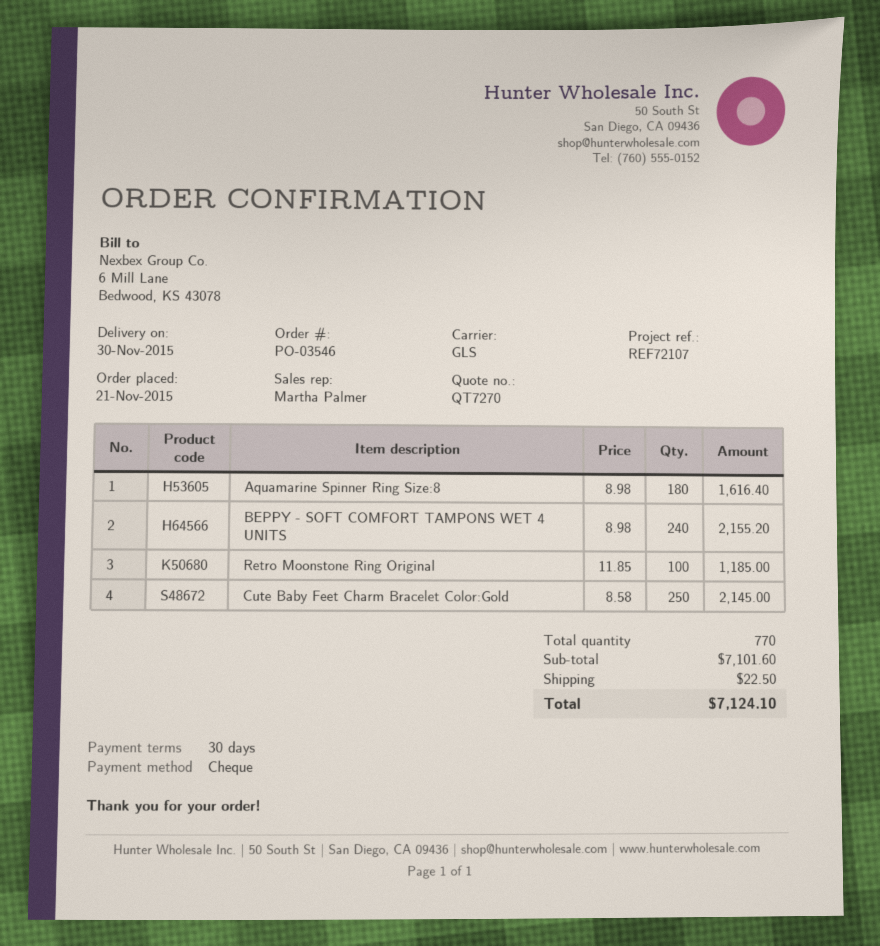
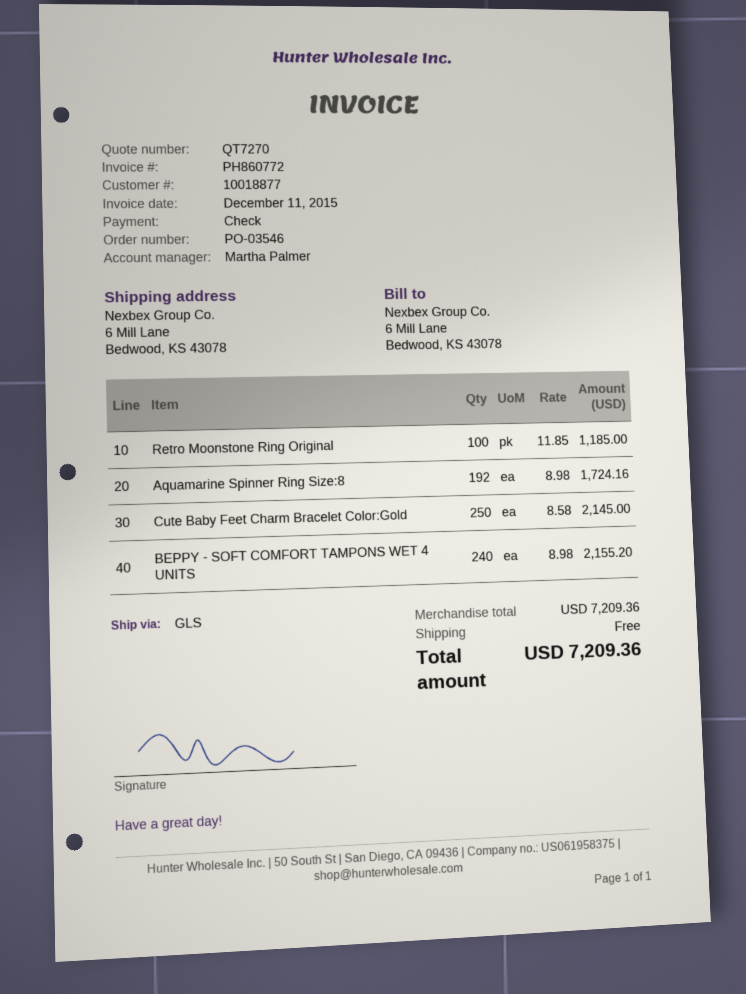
Aquamarine Spinner Ring Size:8: 180 x 8.98 = 1616.40 -> 192 x 8.98 = 1724.16
subtotal: 7101.60 -> 7209.36
shipping: 22.50 -> 0.00
total: 7124.10 -> 7209.36

